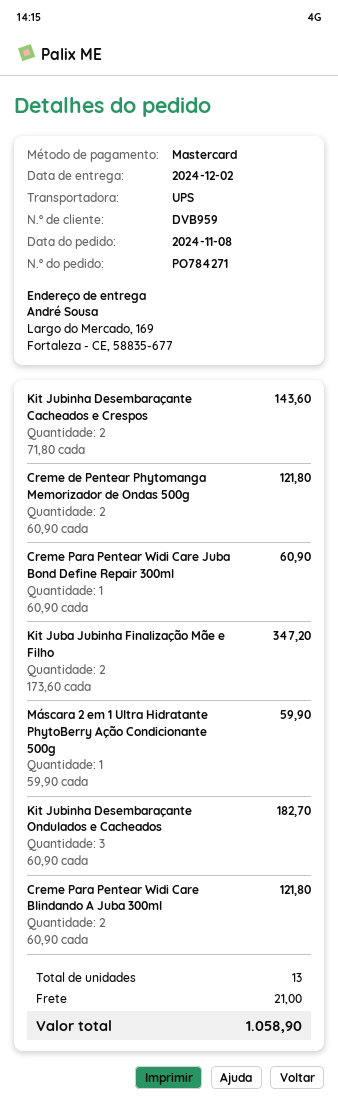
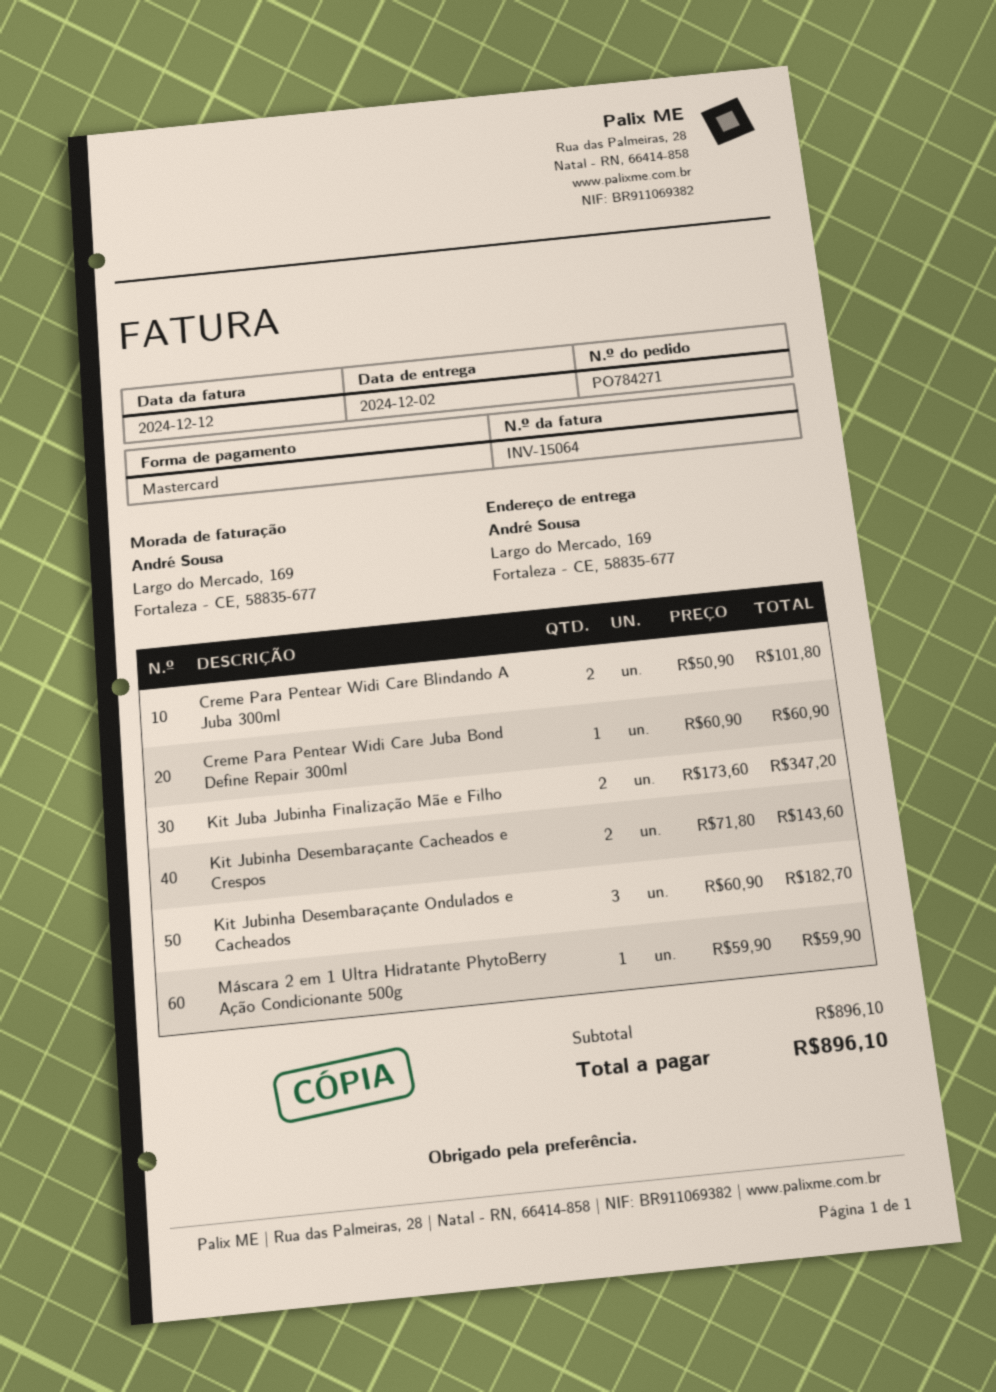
Creme de Pentear Phytomanga Memorizador de Ondas 500g: 2 x 60.90 = 121.80 -> none
Creme Para Pentear Widi Care Blindando A Juba 300ml: 2 x 60.90 = 121.80 -> 2 x 50.90 = 101.80
shipping: 21.00 -> none
total: 1058.90 -> 896.10

